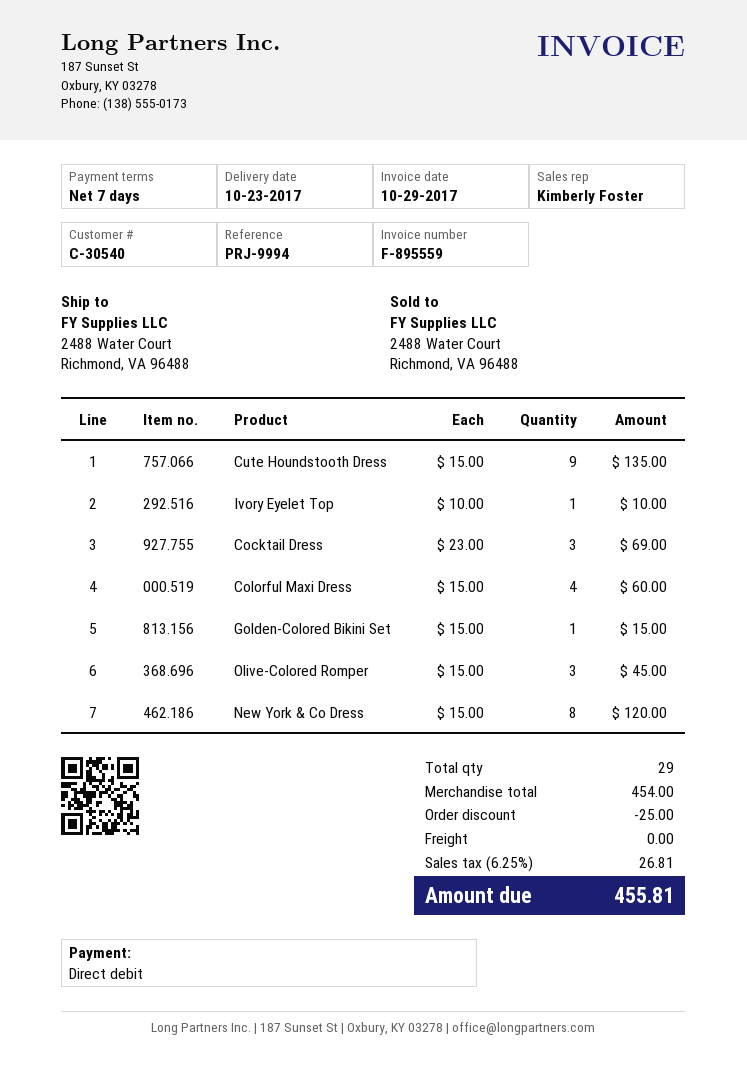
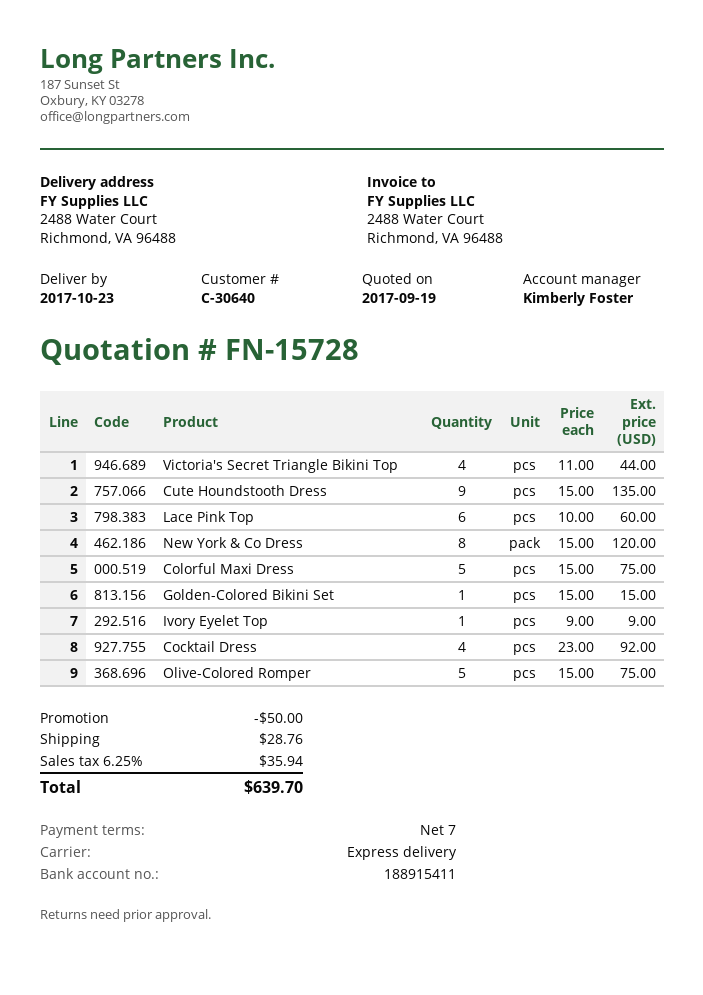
customer number: C-30540 -> C-30640
Ivory Eyelet Top: 1 x 10.00 = 10.00 -> 1 x 9.00 = 9.00
Cocktail Dress: 3 x 23.00 = 69.00 -> 4 x 23.00 = 92.00
Colorful Maxi Dress: 4 x 15.00 = 60.00 -> 5 x 15.00 = 75.00
Olive-Colored Romper: 3 x 15.00 = 45.00 -> 5 x 15.00 = 75.00
Victoria's Secret Triangle Bikini Top: none -> 4 x 11.00 = 44.00
Lace Pink Top: none -> 6 x 10.00 = 60.00
discount: 25.00 -> 50.00
shipping: 0.00 -> 28.76
tax: 6.25% = 26.81 -> 6.25% = 35.94
total: 455.81 -> 639.70

